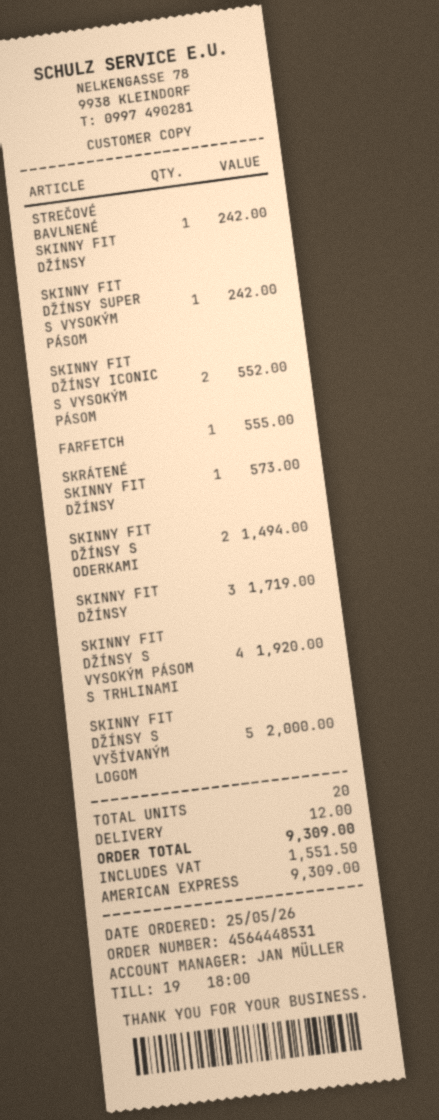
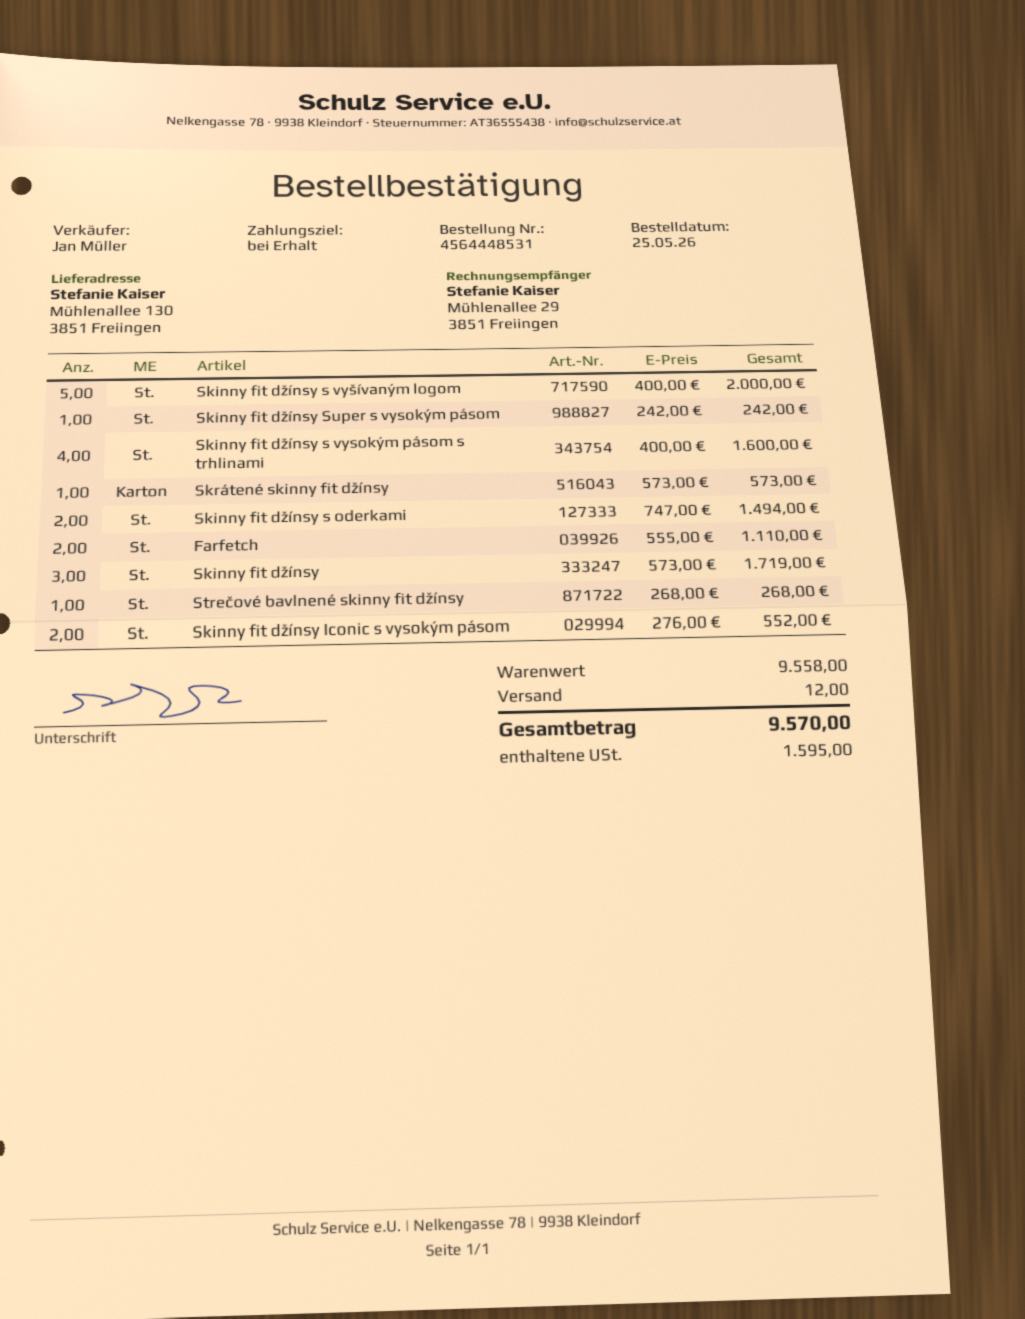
STREČOVÉ BAVLNENÉ SKINNY FIT DŽÍNSY: 1 for 242.00 -> 1 for 268.00
FARFETCH: 1 for 555.00 -> 2 for 1110.00
SKINNY FIT DŽÍNSY S VYSOKÝM PÁSOM S TRHLINAMI: 4 for 1920.00 -> 4 for 1600.00
tax: 1551.50 -> 1595.00
total: 9309.00 -> 9570.00

